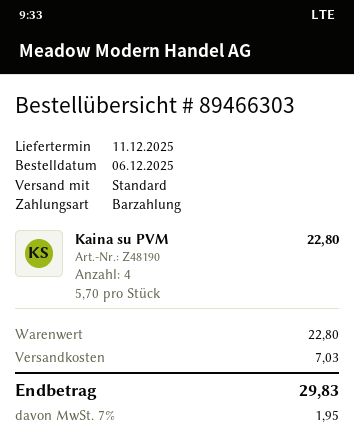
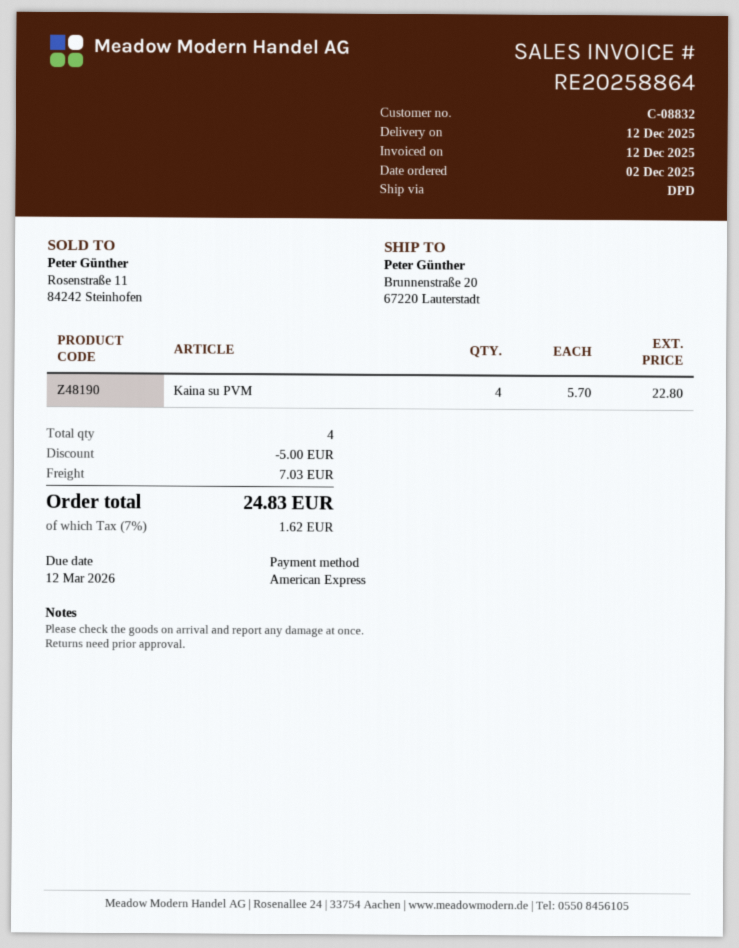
order date: 2025-12-06 -> 2025-12-02
delivery date: 2025-12-11 -> 2025-12-12
payment method: cash -> American Express
shipping method: standard -> DPD
discount: none -> 5.00
tax: 7% = 1.95 -> 7% = 1.62
total: 29.83 -> 24.83

